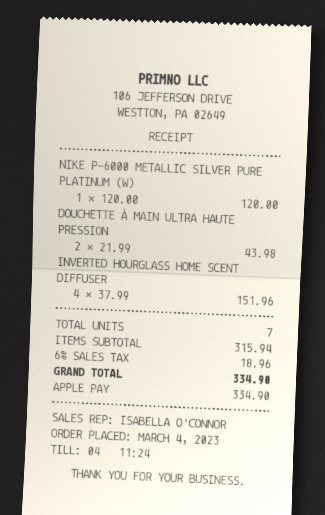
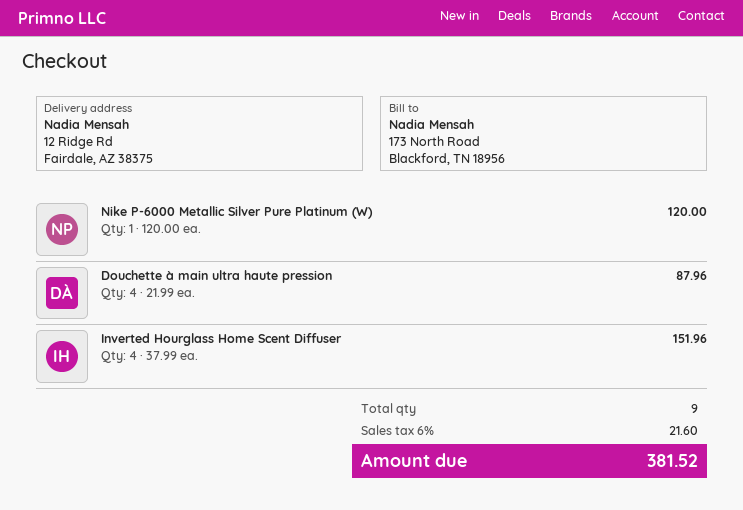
DOUCHETTE À MAIN ULTRA HAUTE PRESSION: 2 x 21.99 = 43.98 -> 4 x 21.99 = 87.96
total quantity: 7 -> 9
tax: 6% = 18.96 -> 6% = 21.60
total: 334.90 -> 381.52

